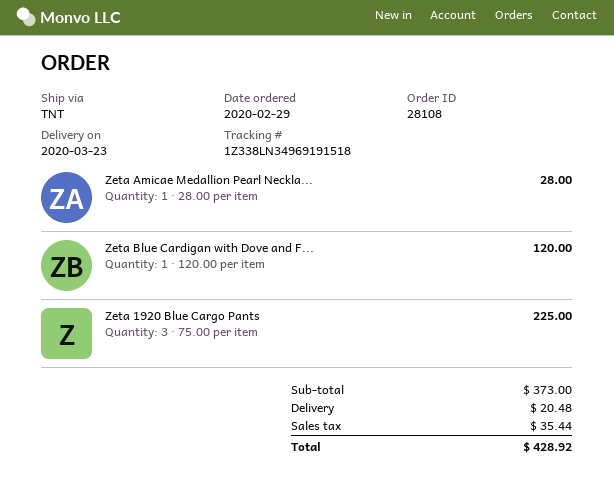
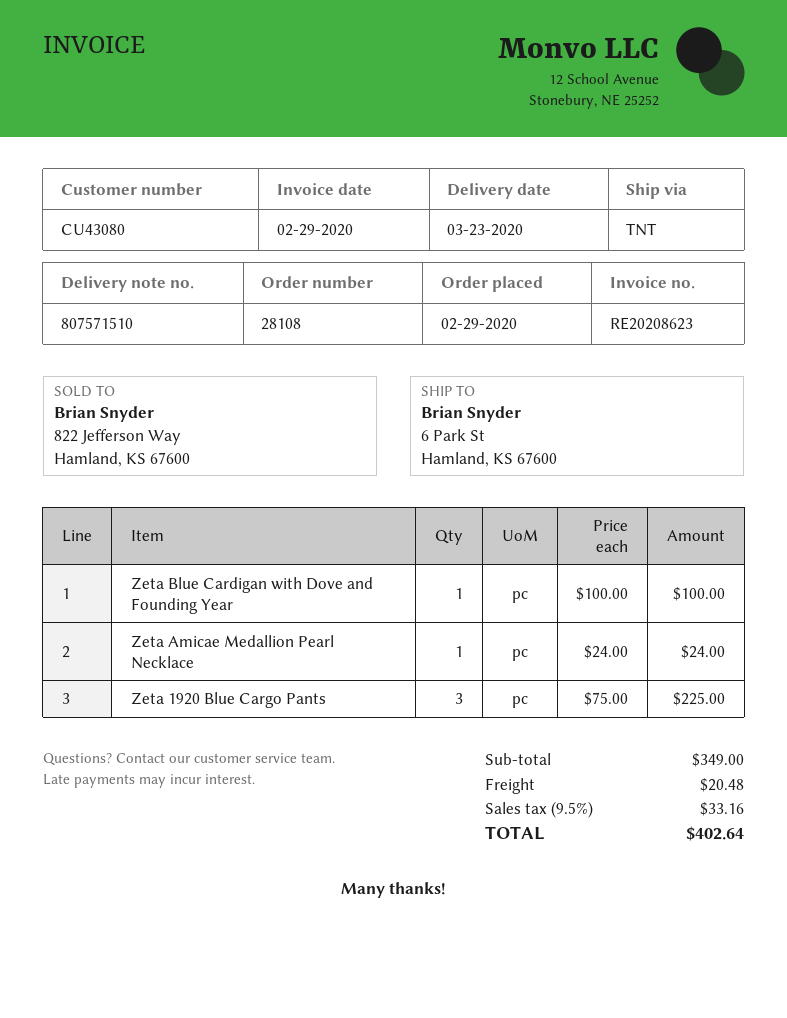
Zeta Amicae Medallion Pearl Neckla...: 1 x 28.00 = 28.00 -> 1 x 24.00 = 24.00
Zeta Blue Cardigan with Dove and F...: 1 x 120.00 = 120.00 -> 1 x 100.00 = 100.00
subtotal: 373.00 -> 349.00
tax: 35.44 -> 33.16
total: 428.92 -> 402.64

